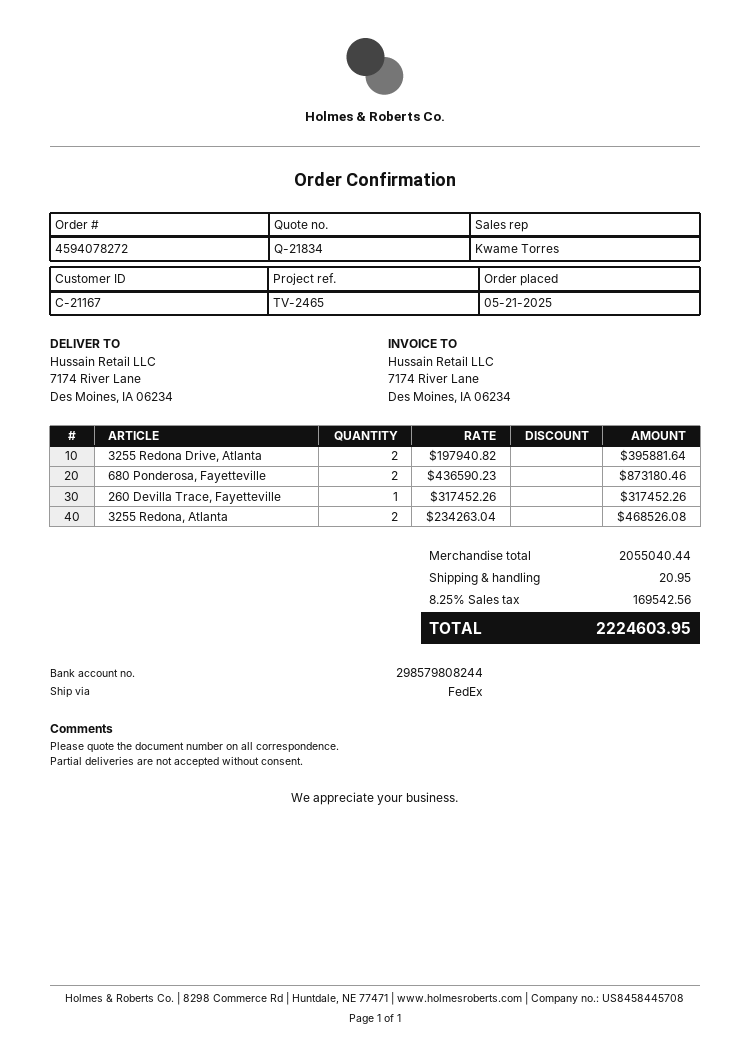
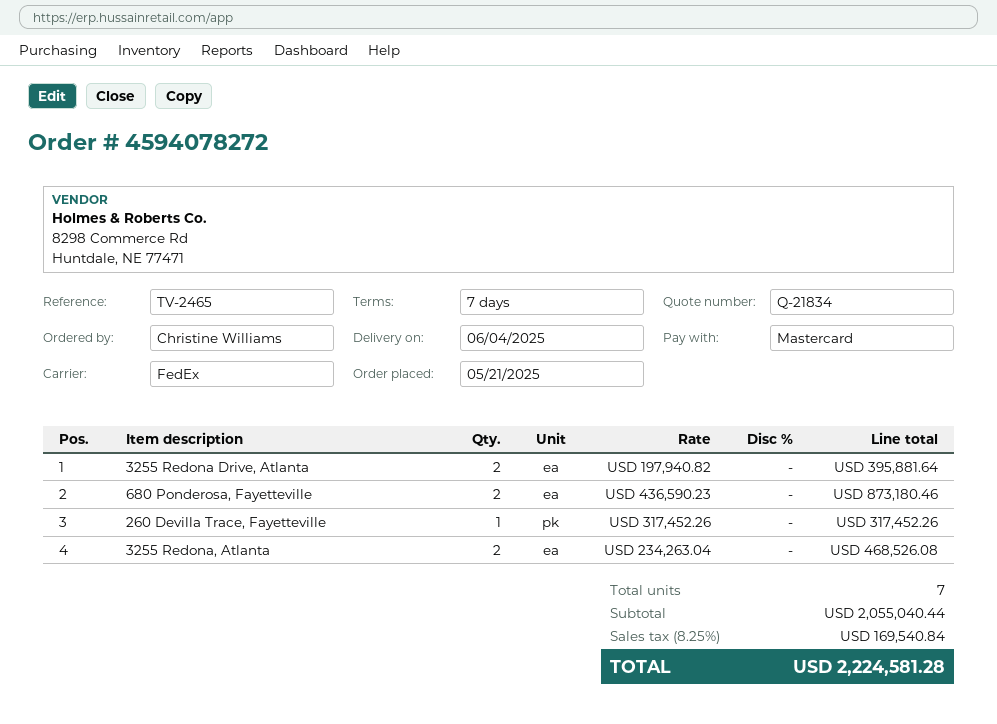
shipping: 20.95 -> none
tax: 8.25% = 169542.56 -> 8.25% = 169540.84
total: 2224603.95 -> 2224581.28

